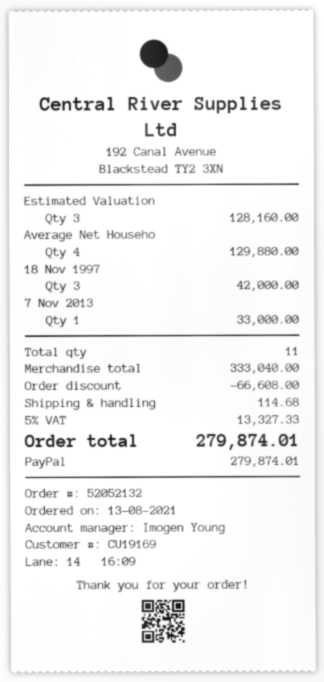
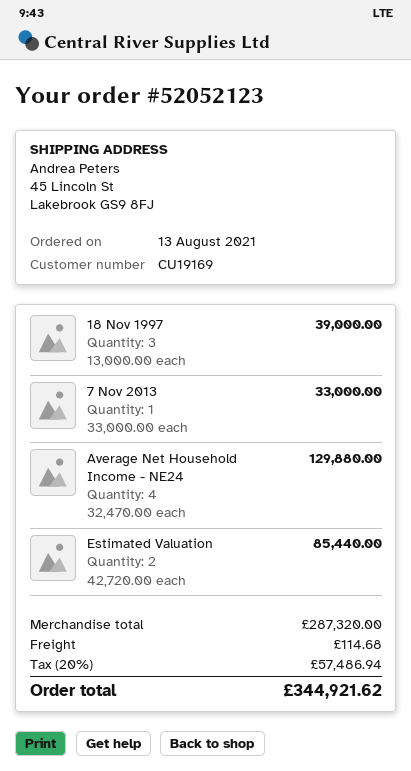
order number: 52052132 -> 52052123
Estimated Valuation: 3 for 128160.00 -> 2 for 85440.00
18 Nov 1997: 3 for 42000.00 -> 3 for 39000.00
subtotal: 333040.00 -> 287320.00
discount: 66608.00 -> none
tax: 5% = 13327.33 -> 20% = 57486.94
total: 279874.01 -> 344921.62

